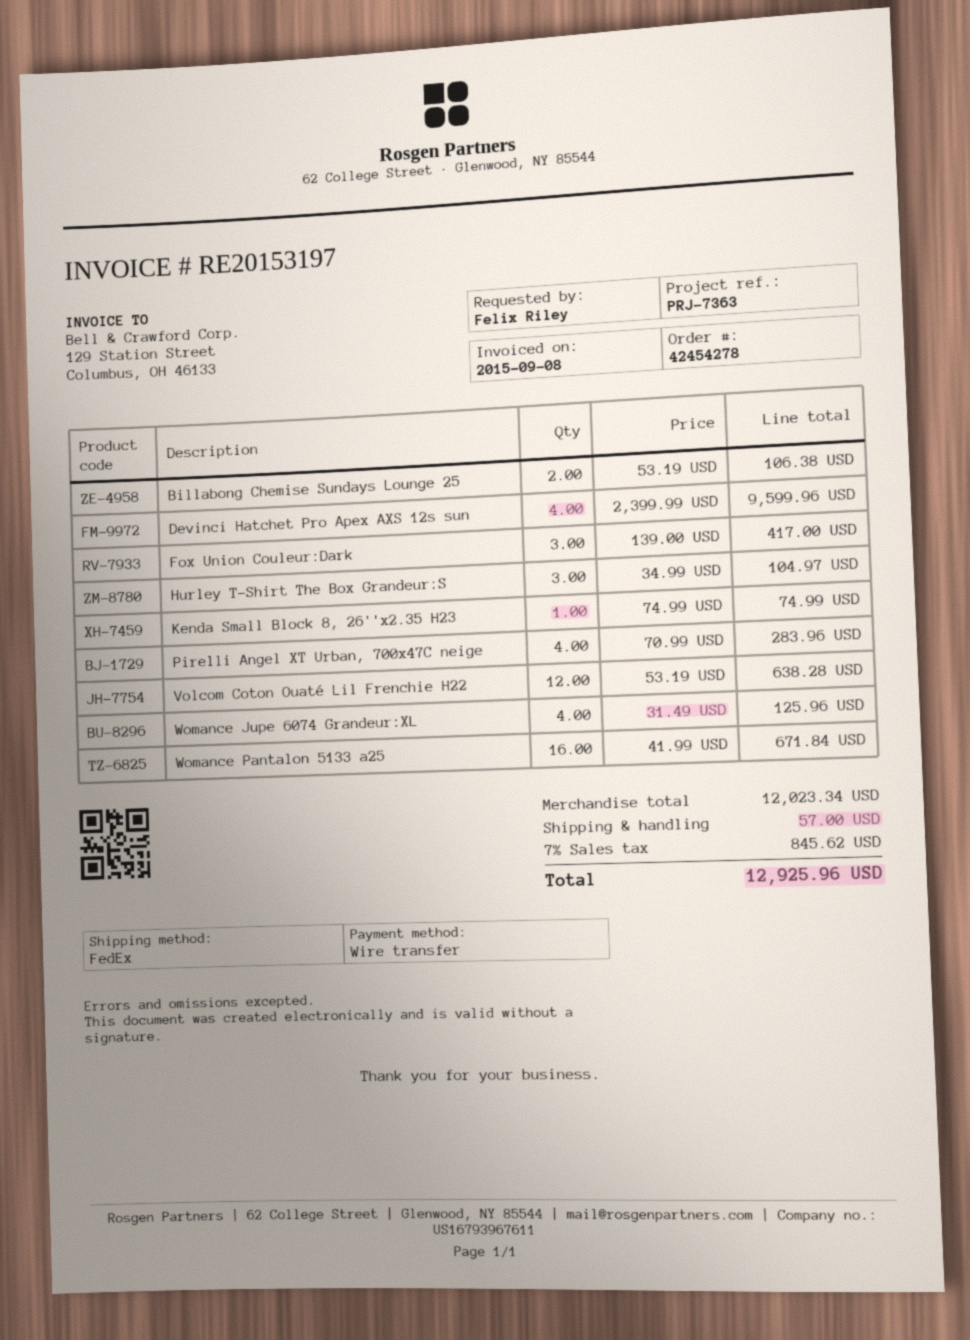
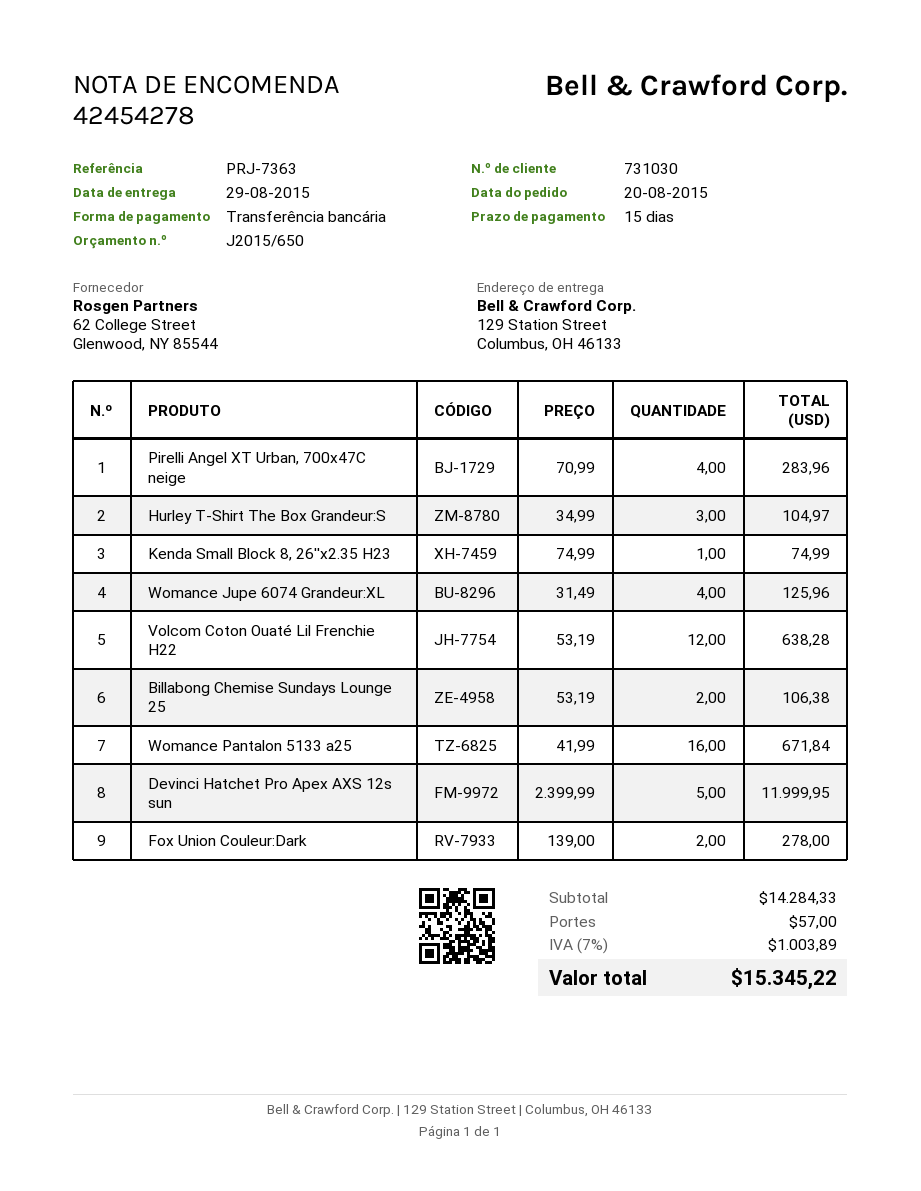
Devinci Hatchet Pro Apex AXS 12s sun: 4 x 2399.99 = 9599.96 -> 5 x 2399.99 = 11999.95
Fox Union Couleur:Dark: 3 x 139.00 = 417.00 -> 2 x 139.00 = 278.00
subtotal: 12023.34 -> 14284.33
tax: 7% = 845.62 -> 7% = 1003.89
total: 12925.96 -> 15345.22

